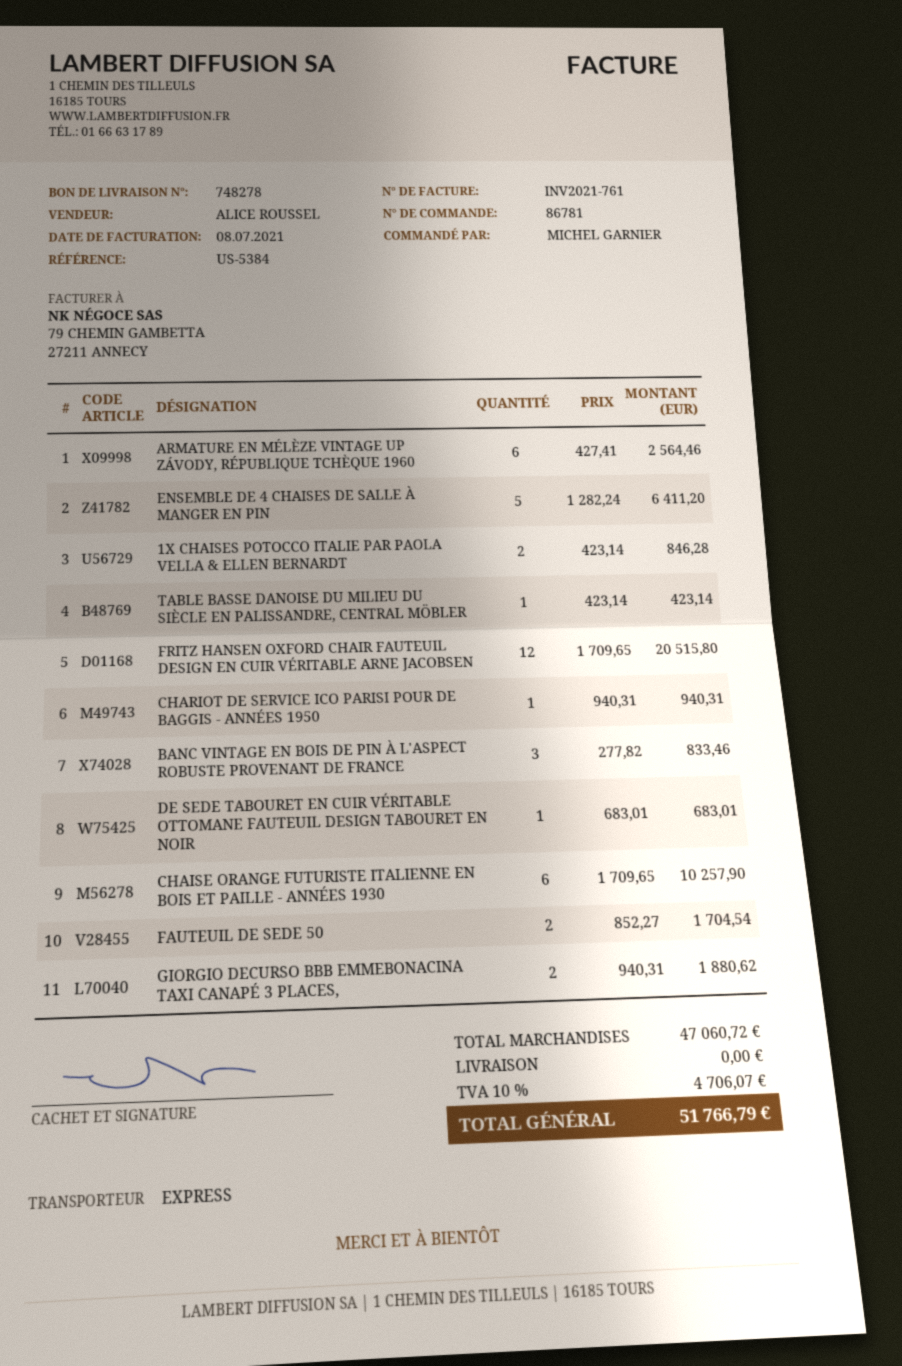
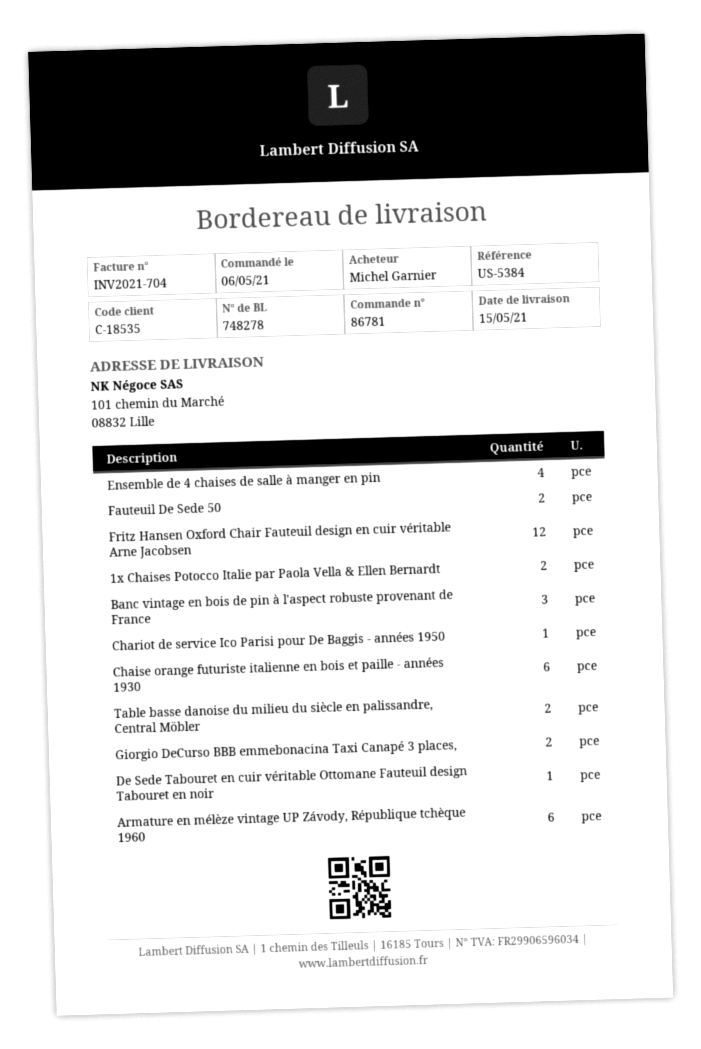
invoice number: INV2021-761 -> INV2021-704
ENSEMBLE DE 4 CHAISES DE SALLE À MANGER EN PIN: 5 -> 4
TABLE BASSE DANOISE DU MILIEU DU SIÈCLE EN PALISSANDRE, CENTRAL MÖBLER: 1 -> 2

